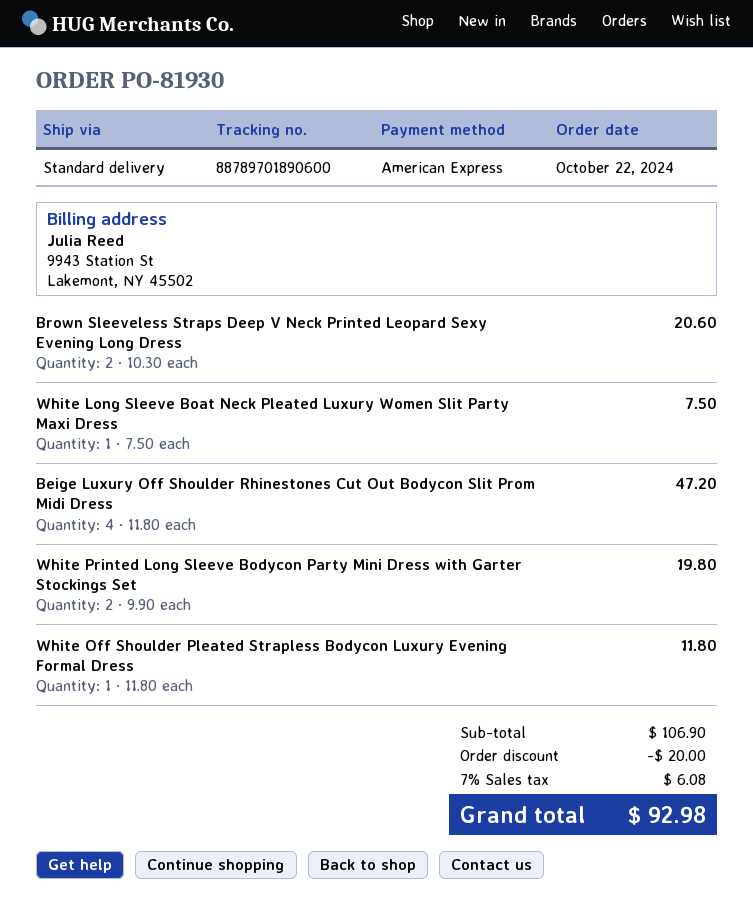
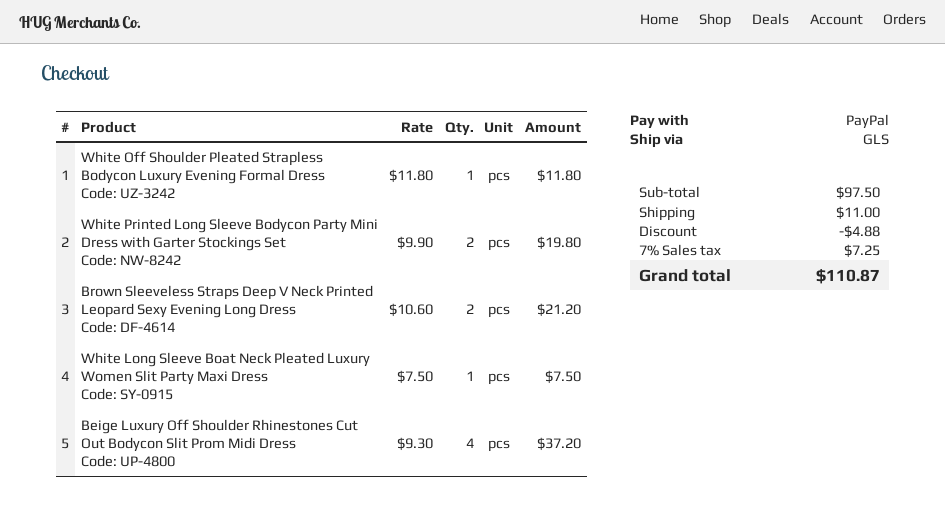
payment method: American Express -> PayPal
shipping method: standard -> GLS
Brown Sleeveless Straps Deep V Neck Printed Leopard Sexy Evening Long Dress: 2 x 10.30 = 20.60 -> 2 x 10.60 = 21.20
Beige Luxury Off Shoulder Rhinestones Cut Out Bodycon Slit Prom Midi Dress: 4 x 11.80 = 47.20 -> 4 x 9.30 = 37.20
subtotal: 106.90 -> 97.50
discount: 20.00 -> 4.88
shipping: none -> 11.00
tax: 7% = 6.08 -> 7% = 7.25
total: 92.98 -> 110.87

